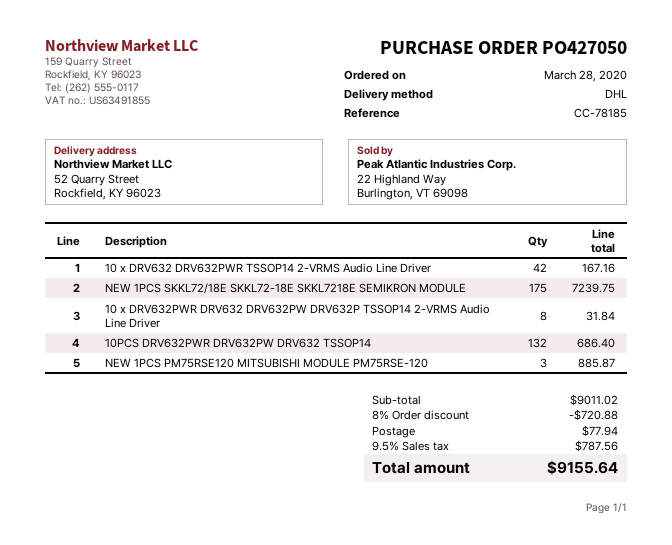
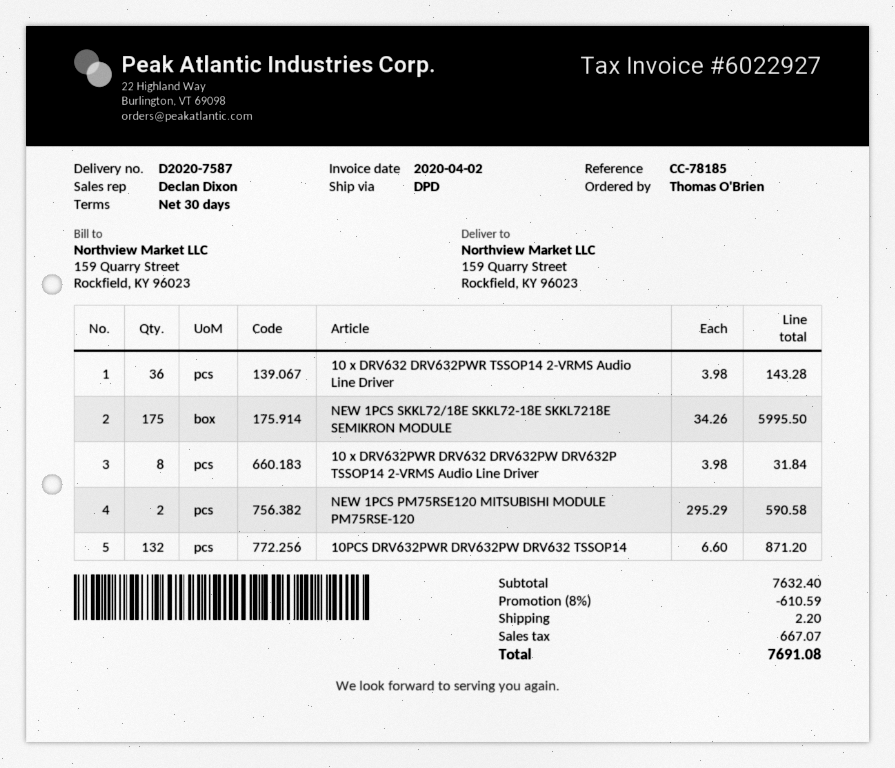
shipping method: DHL -> DPD
ship to: 52 Quarry Street, Rockfield, KY 96023 -> 159 Quarry Street, Rockfield, KY 96023
10 x DRV632 DRV632PWR TSSOP14 2-VRMS Audio Line Driver: 42 for 167.16 -> 36 for 143.28
NEW 1PCS SKKL72/18E SKKL72-18E SKKL7218E SEMIKRON MODULE: 175 for 7239.75 -> 175 for 5995.50
10PCS DRV632PWR DRV632PW DRV632 TSSOP14: 132 for 686.40 -> 132 for 871.20
NEW 1PCS PM75RSE120 MITSUBISHI MODULE PM75RSE-120: 3 for 885.87 -> 2 for 590.58
subtotal: 9011.02 -> 7632.40
discount: 8% = 720.88 -> 8% = 610.59
shipping: 77.94 -> 2.20
tax: 787.56 -> 667.07
total: 9155.64 -> 7691.08

